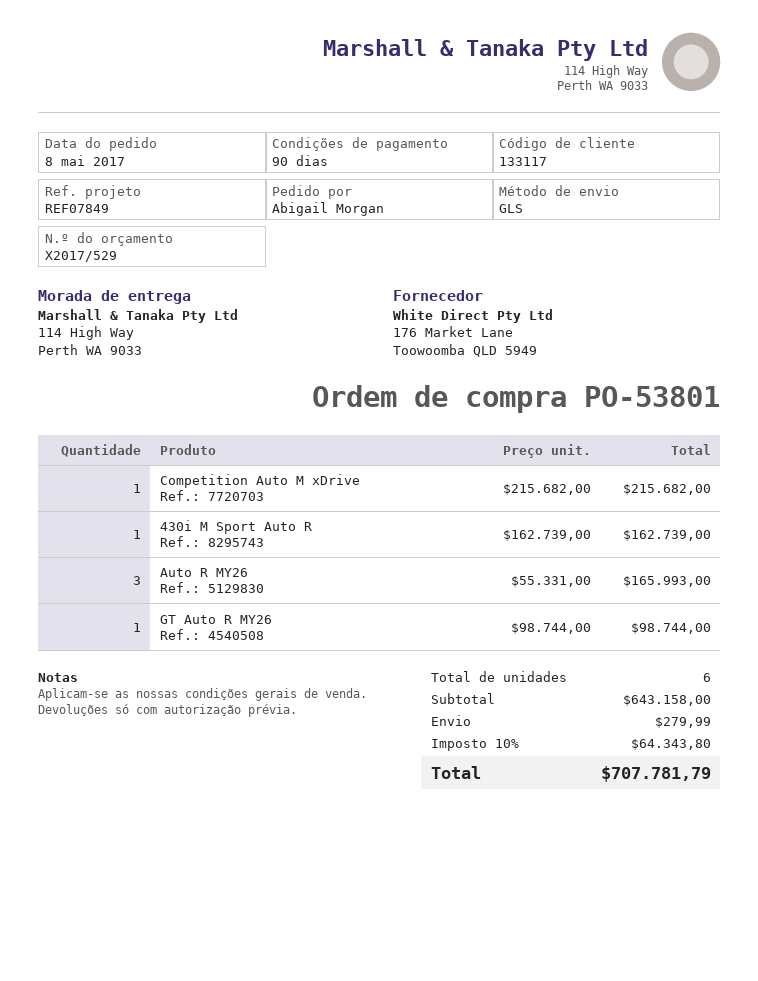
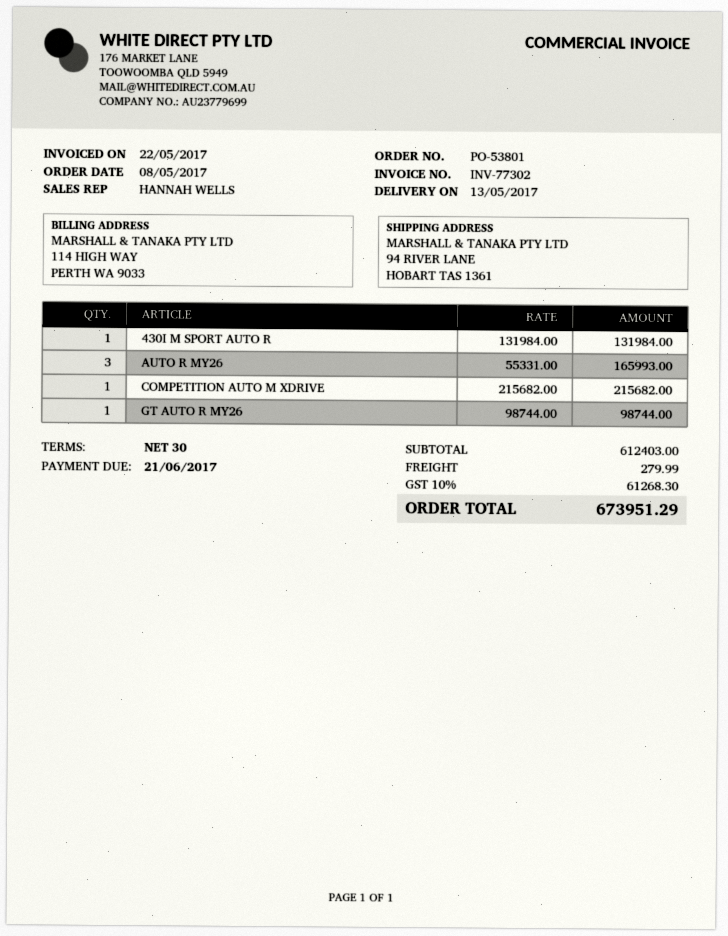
payment terms: 90 days -> 30 days
ship to: 114 High Way, Perth WA 9033 -> 94 RIVER LANE, HOBART TAS 1361
430i M Sport Auto R: 1 x 162739.00 = 162739.00 -> 1 x 131984.00 = 131984.00
subtotal: 643158.00 -> 612403.00
tax: 10% = 64343.80 -> 10% = 61268.30
total: 707781.79 -> 673951.29

